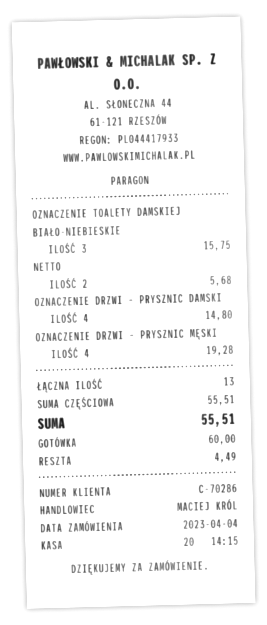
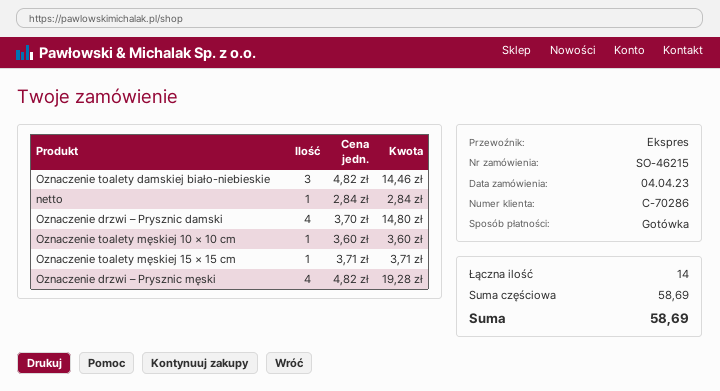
OZNACZENIE TOALETY DAMSKIEJ BIAŁO-NIEBIESKIE: 3 for 15.75 -> 3 for 14.46
NETTO: 2 for 5.68 -> 1 for 2.84
Oznaczenie toalety męskiej 10 × 10 cm: none -> 1 for 3.60
Oznaczenie toalety męskiej 15 × 15 cm: none -> 1 for 3.71
total quantity: 13 -> 14
subtotal: 55.51 -> 58.69
total: 55.51 -> 58.69

